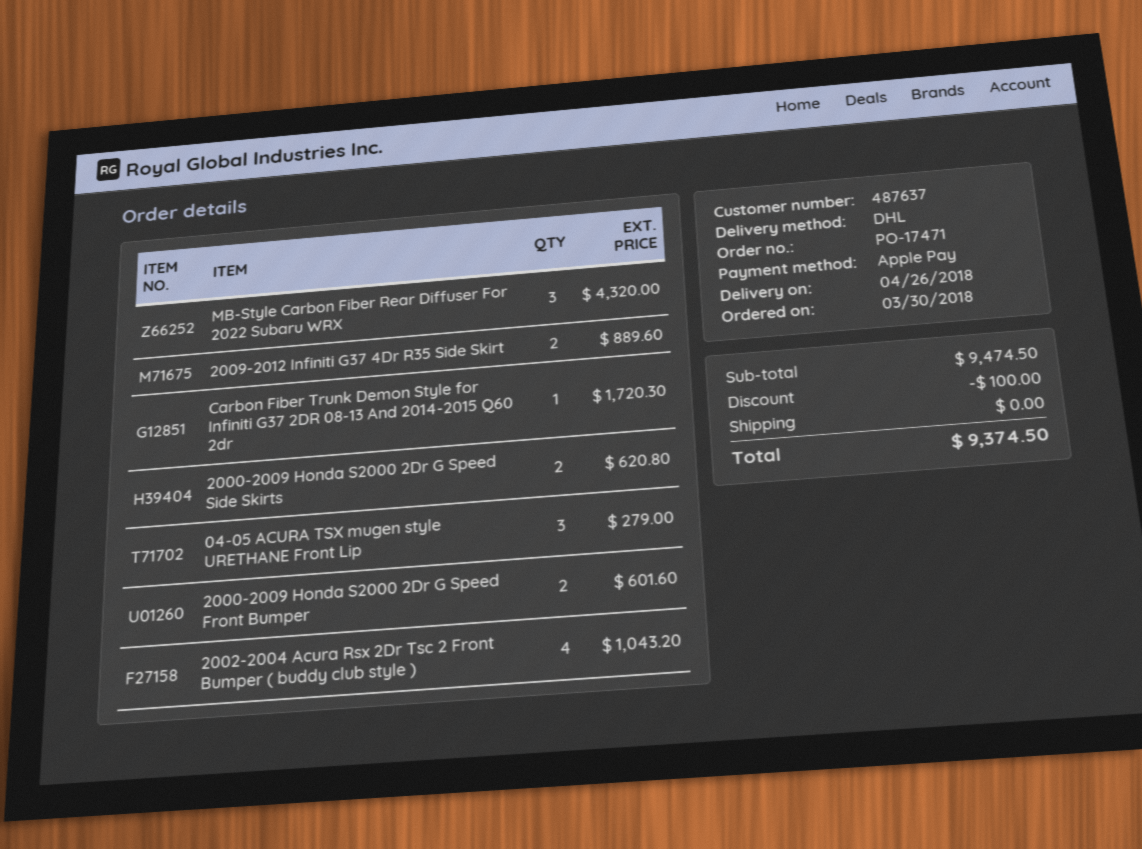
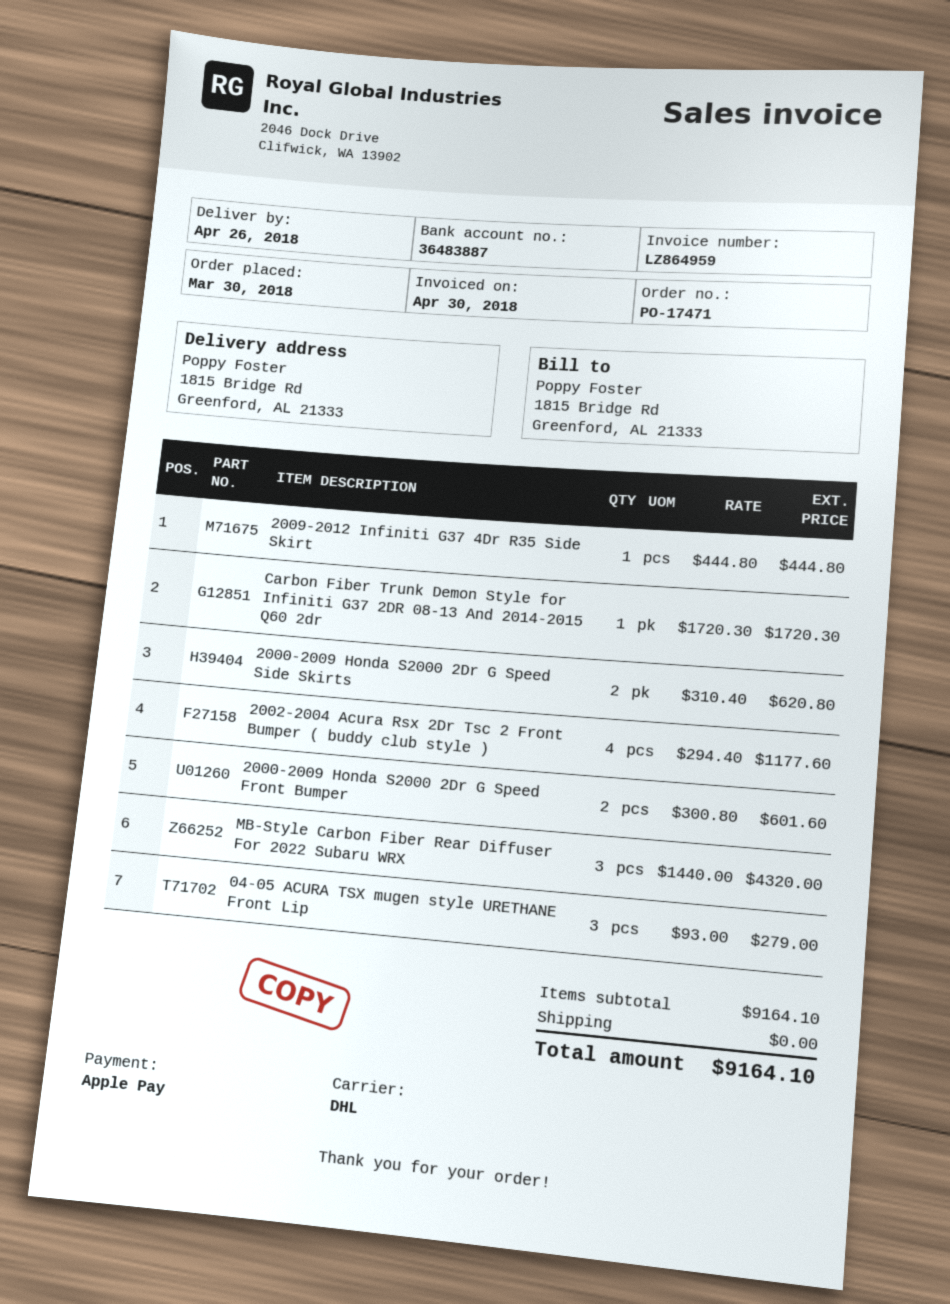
2009-2012 Infiniti G37 4Dr R35 Side Skirt: 2 for 889.60 -> 1 for 444.80
2002-2004 Acura Rsx 2Dr Tsc 2 Front Bumper ( buddy club style ): 4 for 1043.20 -> 4 for 1177.60
subtotal: 9474.50 -> 9164.10
discount: 100.00 -> none
total: 9374.50 -> 9164.10

